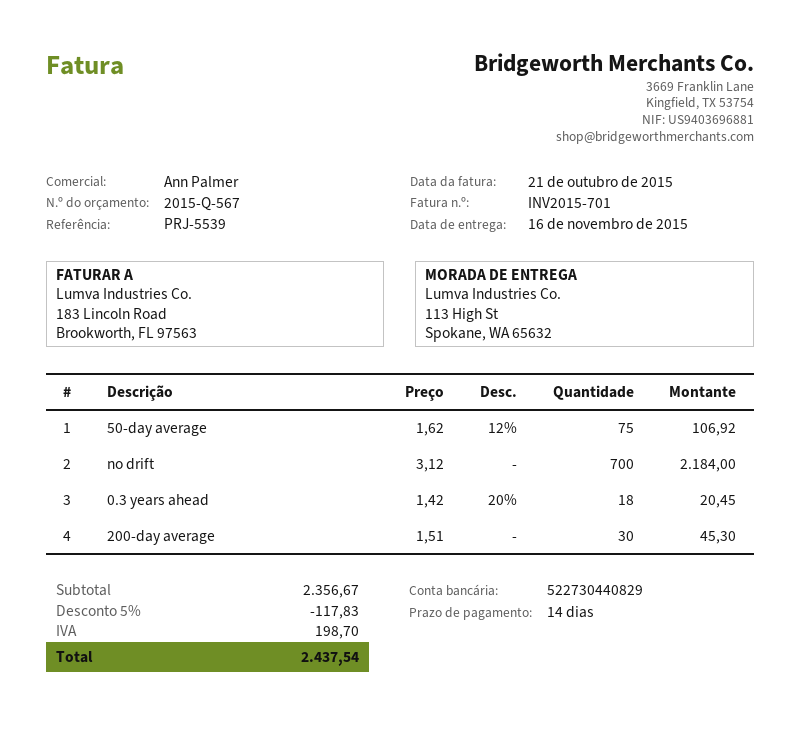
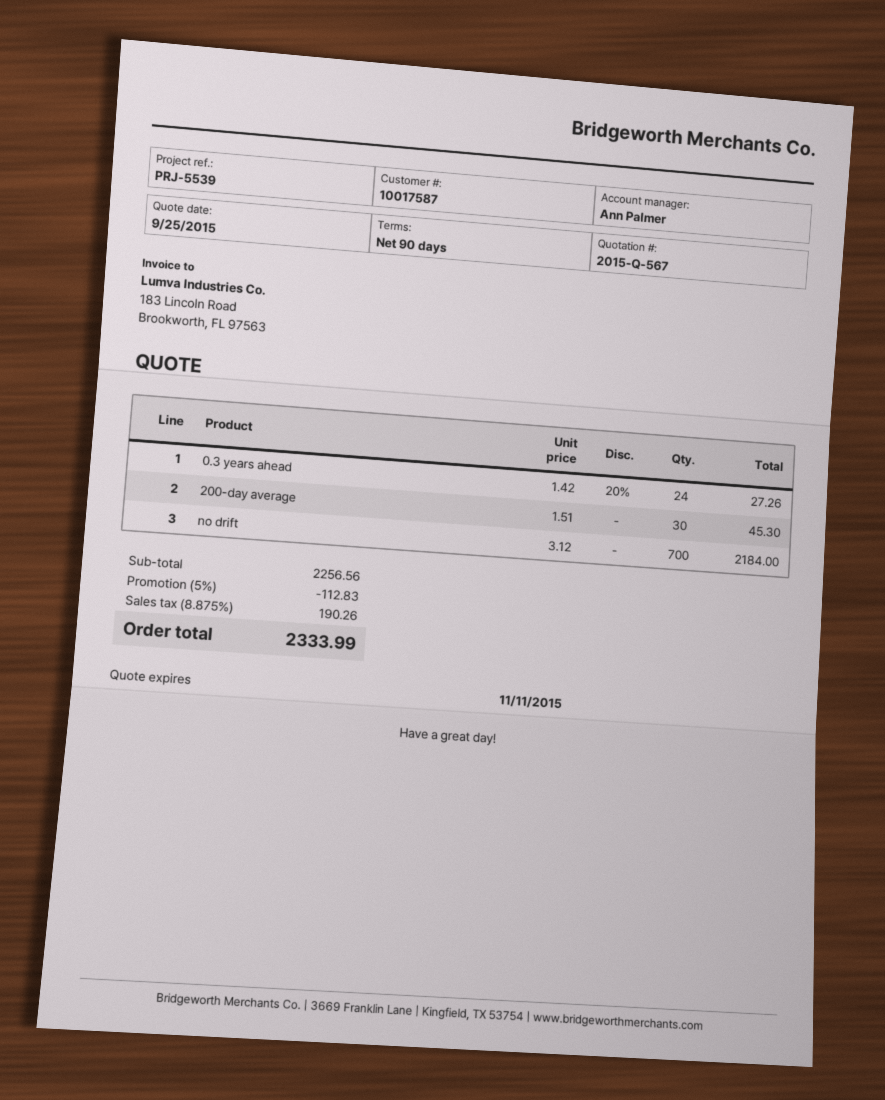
payment terms: 14 days -> 90 days
50-day average: 75 x 1.62 - 12% = 106.92 -> none
0.3 years ahead: 18 x 1.42 - 20% = 20.45 -> 24 x 1.42 - 20% = 27.26
subtotal: 2356.67 -> 2256.56
discount: 5% = 117.83 -> 5% = 112.83
tax: 198.70 -> 190.26
total: 2437.54 -> 2333.99

